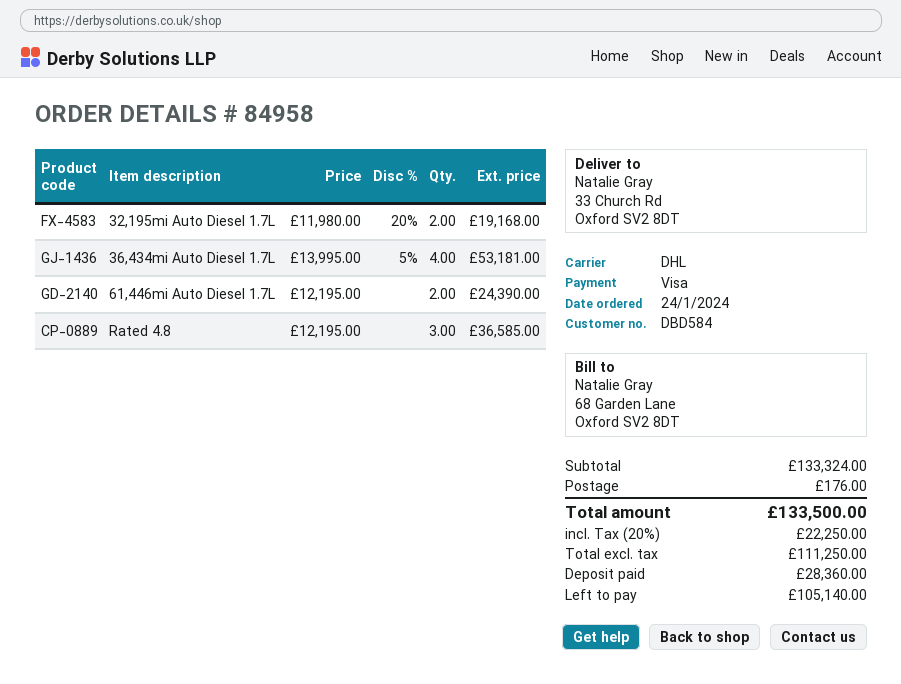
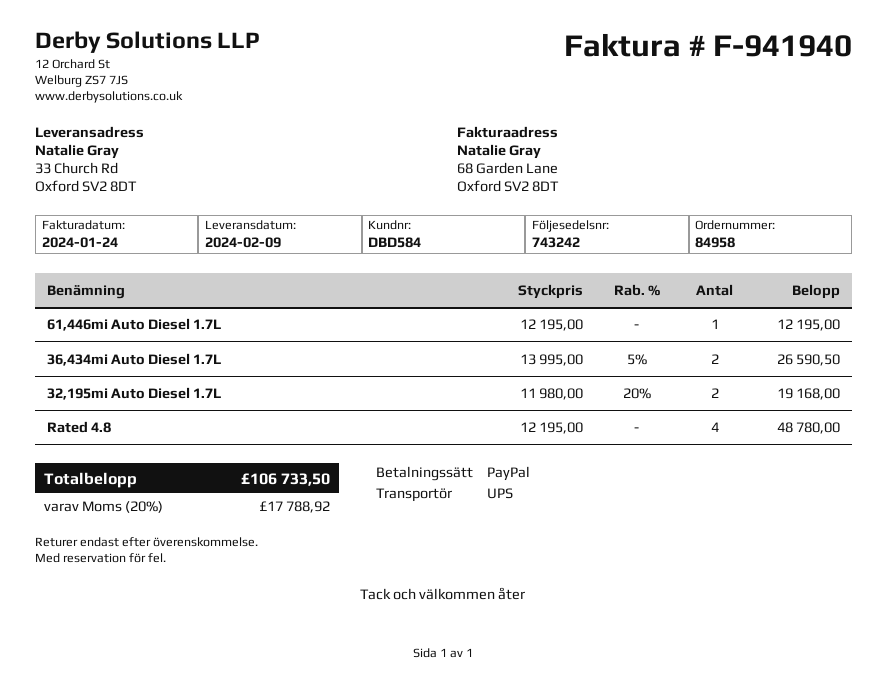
payment method: Visa -> PayPal
shipping method: DHL -> UPS
36,434mi Auto Diesel 1.7L: 4 x 13995.00 - 5% = 53181.00 -> 2 x 13995.00 - 5% = 26590.50
61,446mi Auto Diesel 1.7L: 2 x 12195.00 = 24390.00 -> 1 x 12195.00 = 12195.00
Rated 4.8: 3 x 12195.00 = 36585.00 -> 4 x 12195.00 = 48780.00
shipping: 176.00 -> none
tax: 20% = 22250.00 -> 20% = 17788.92
total: 133500.00 -> 106733.50

